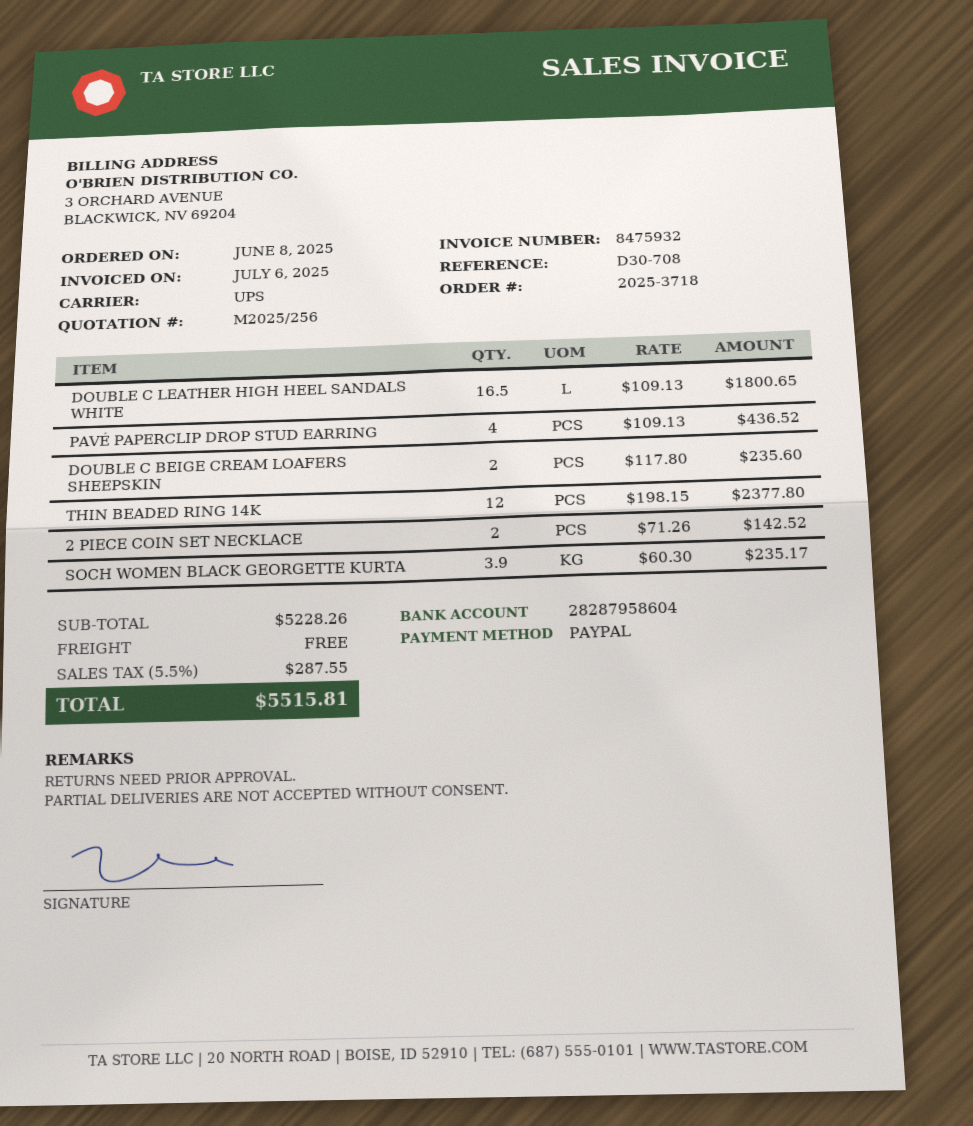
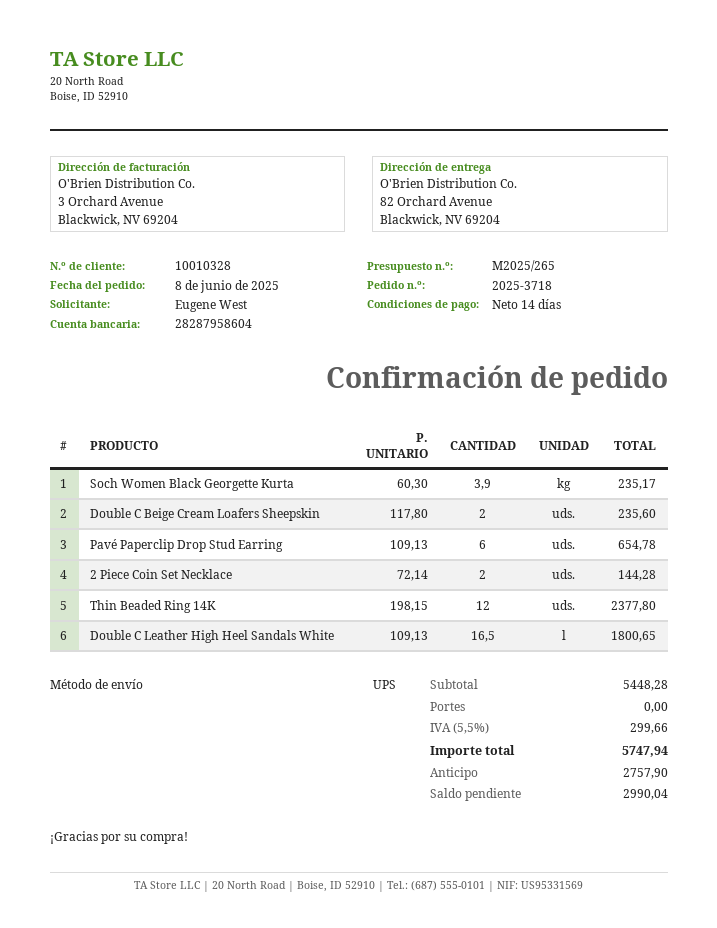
quote number: M2025/256 -> M2025/265
PAVÉ PAPERCLIP DROP STUD EARRING: 4 x 109.13 = 436.52 -> 6 x 109.13 = 654.78
2 PIECE COIN SET NECKLACE: 2 x 71.26 = 142.52 -> 2 x 72.14 = 144.28
subtotal: 5228.26 -> 5448.28
tax: 5.5% = 287.55 -> 5.5% = 299.66
total: 5515.81 -> 5747.94

